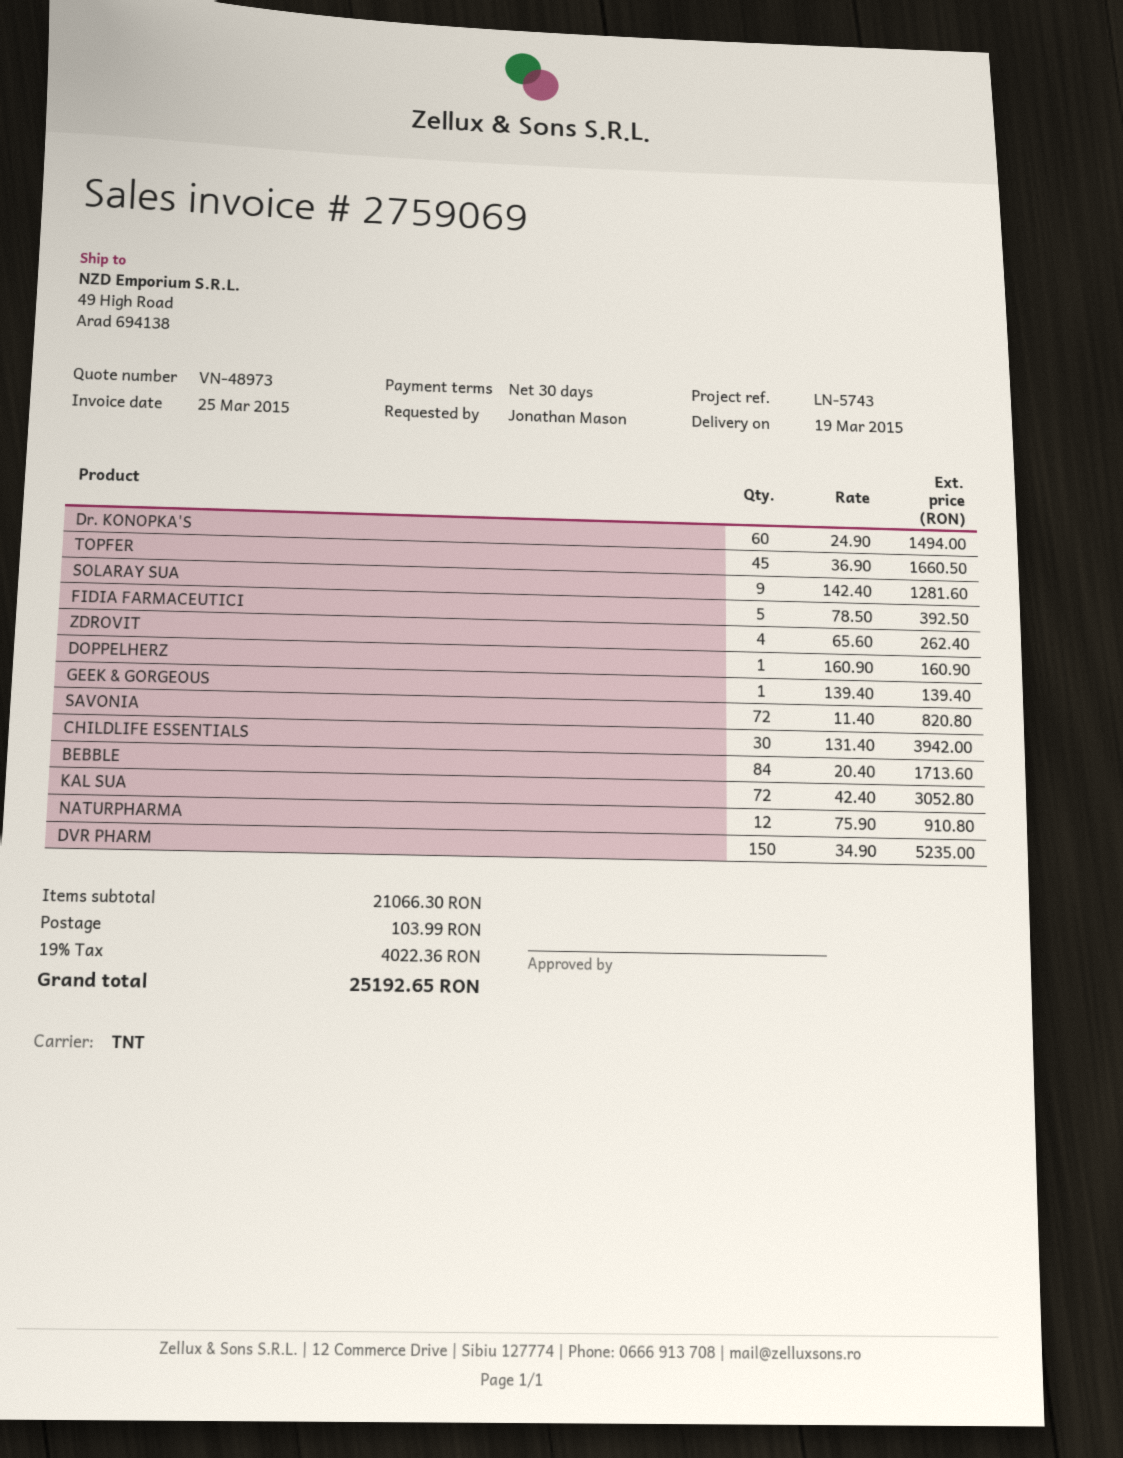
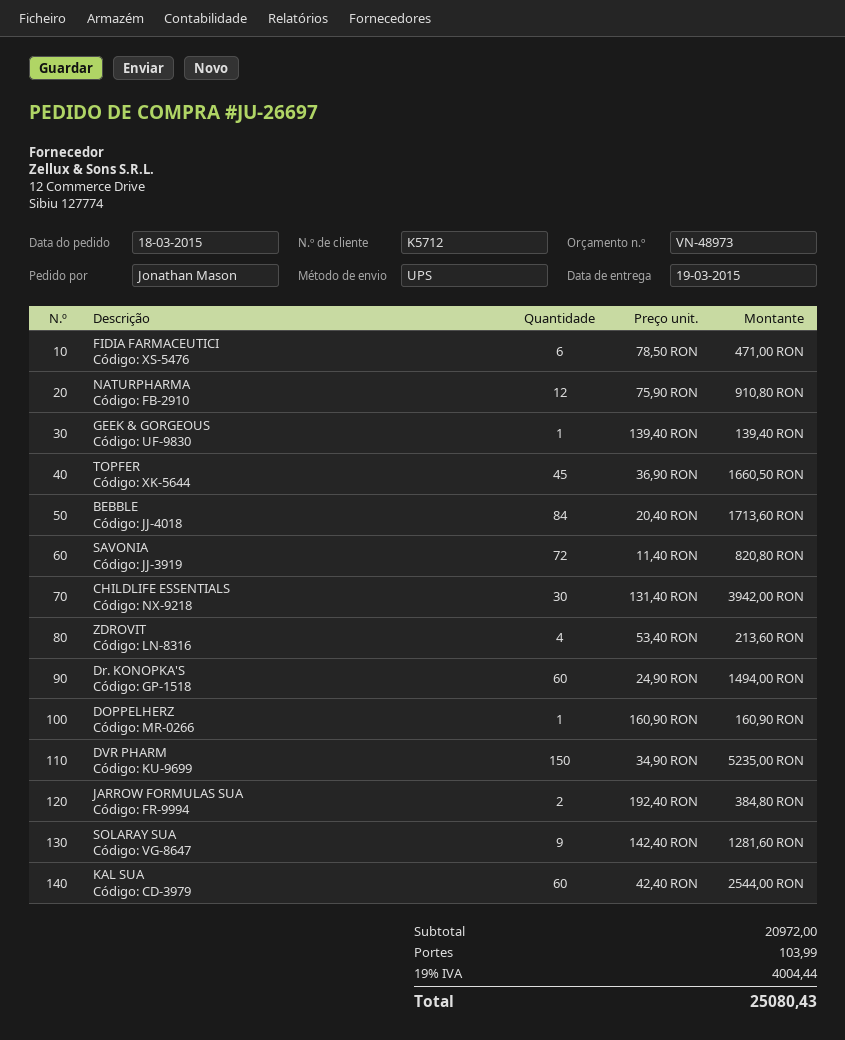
shipping method: TNT -> UPS
FIDIA FARMACEUTICI: 5 x 78.50 = 392.50 -> 6 x 78.50 = 471.00
ZDROVIT: 4 x 65.60 = 262.40 -> 4 x 53.40 = 213.60
KAL SUA: 72 x 42.40 = 3052.80 -> 60 x 42.40 = 2544.00
JARROW FORMULAS SUA: none -> 2 x 192.40 = 384.80
subtotal: 21066.30 -> 20972.00
tax: 19% = 4022.36 -> 19% = 4004.44
total: 25192.65 -> 25080.43

